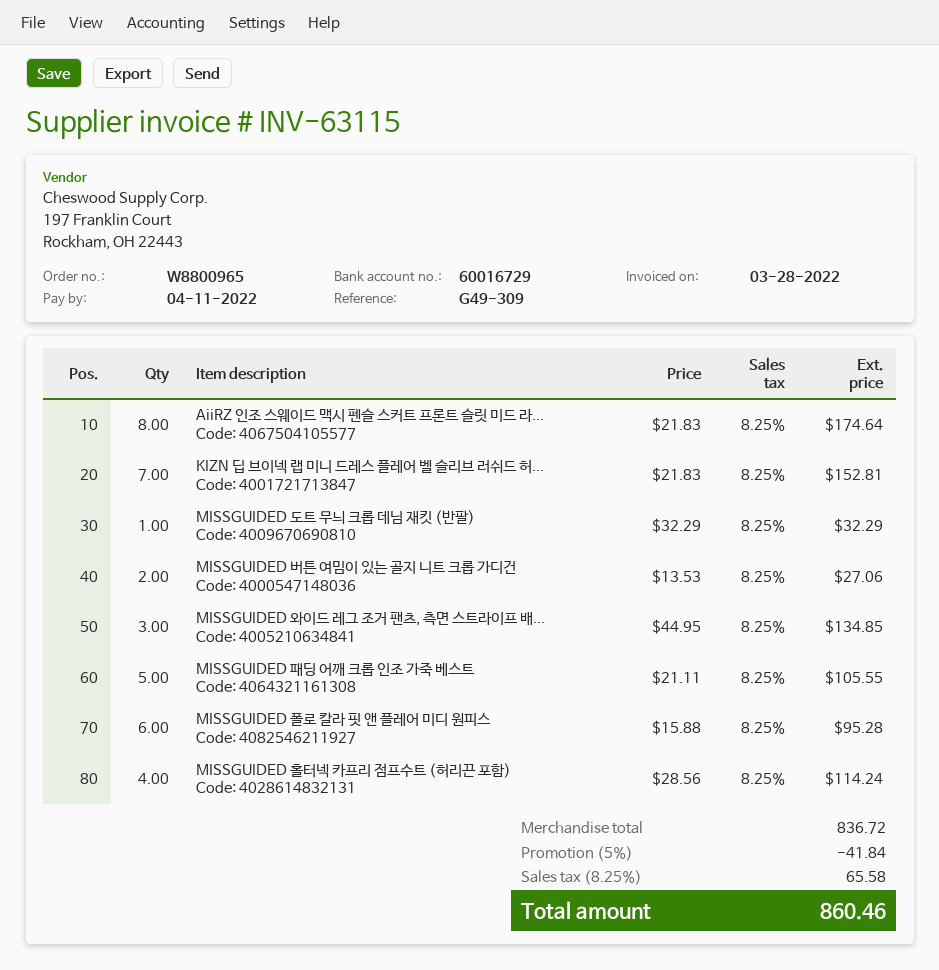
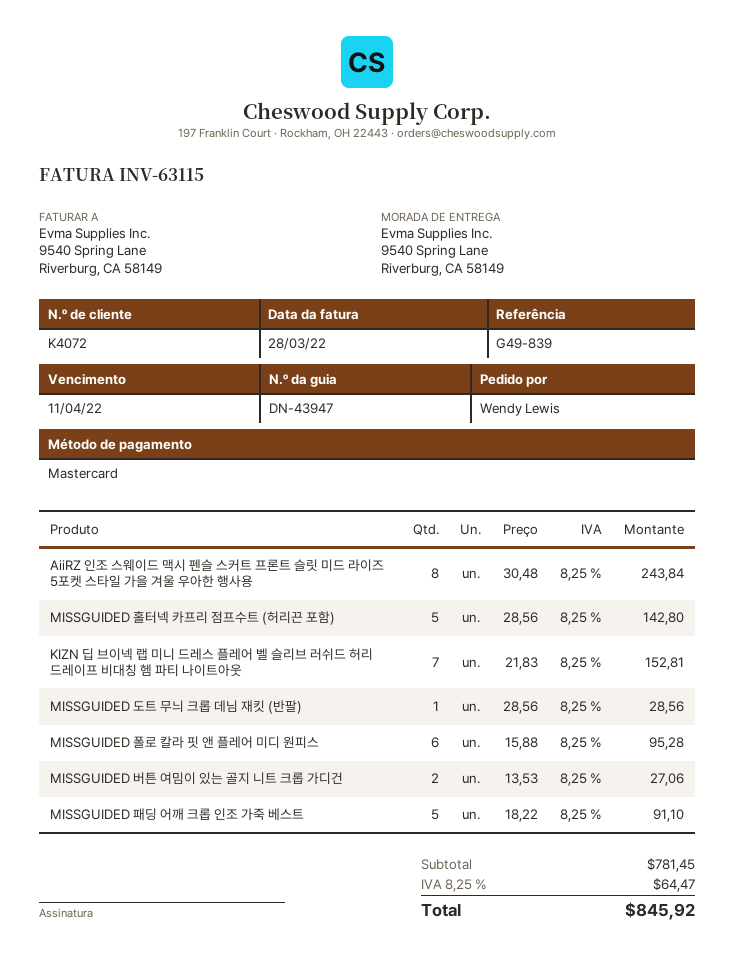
reference: G49-309 -> G49-839
AiiRZ 인조 스웨이드 맥시 펜슬 스커트 프론트 슬릿 미드 라...: 8 x 21.83 = 174.64 -> 8 x 30.48 = 243.84
MISSGUIDED 도트 무늬 크롭 데님 재킷 (반팔): 1 x 32.29 = 32.29 -> 1 x 28.56 = 28.56
MISSGUIDED 와이드 레그 조거 팬츠, 측면 스트라이프 배...: 3 x 44.95 = 134.85 -> none
MISSGUIDED 패딩 어깨 크롭 인조 가죽 베스트: 5 x 21.11 = 105.55 -> 5 x 18.22 = 91.10
MISSGUIDED 홀터넥 카프리 점프수트 (허리끈 포함): 4 x 28.56 = 114.24 -> 5 x 28.56 = 142.80
subtotal: 836.72 -> 781.45
discount: 5% = 41.84 -> none
tax: 8.25% = 65.58 -> 8.25% = 64.47
total: 860.46 -> 845.92

